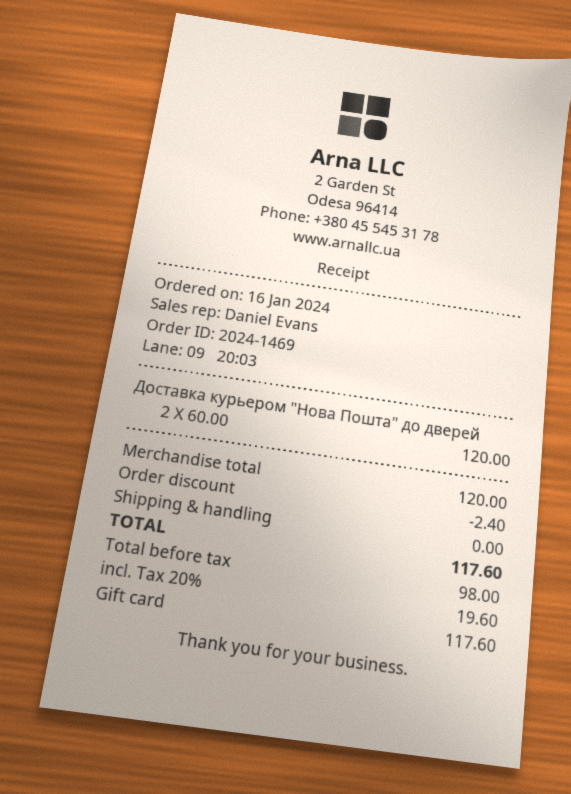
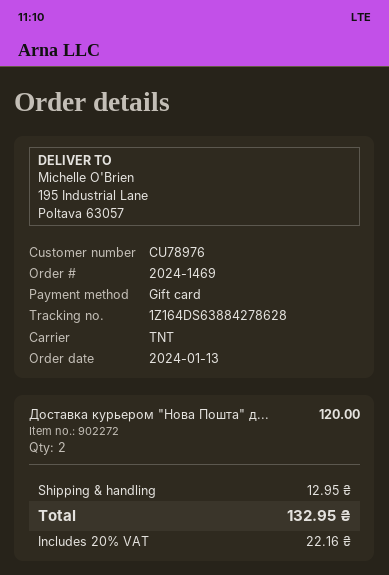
order date: 2024-01-16 -> 2024-01-13
discount: 2.40 -> none
shipping: 0.00 -> 12.95
tax: 20% = 19.60 -> 20% = 22.16
total: 117.60 -> 132.95

